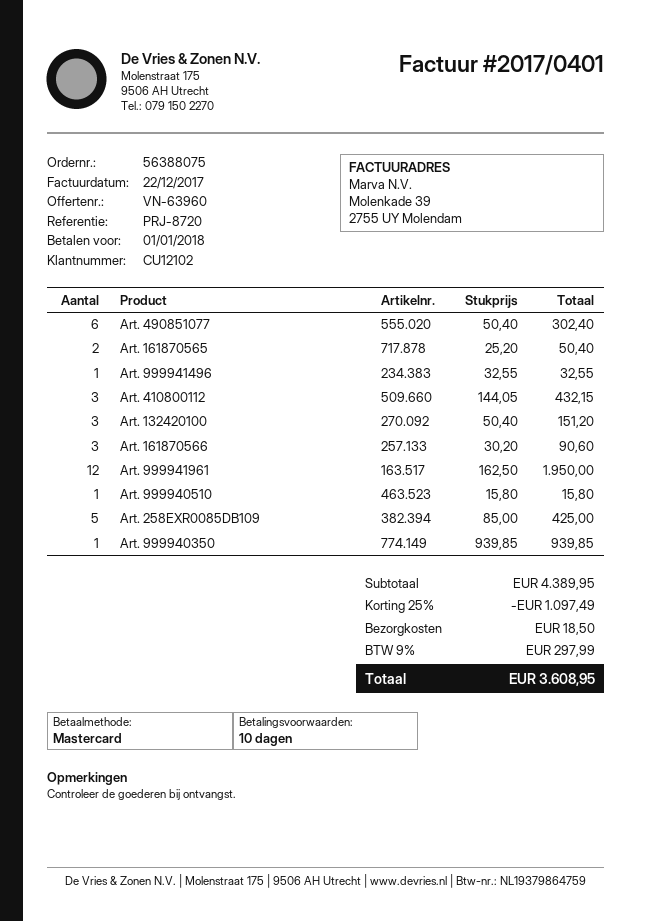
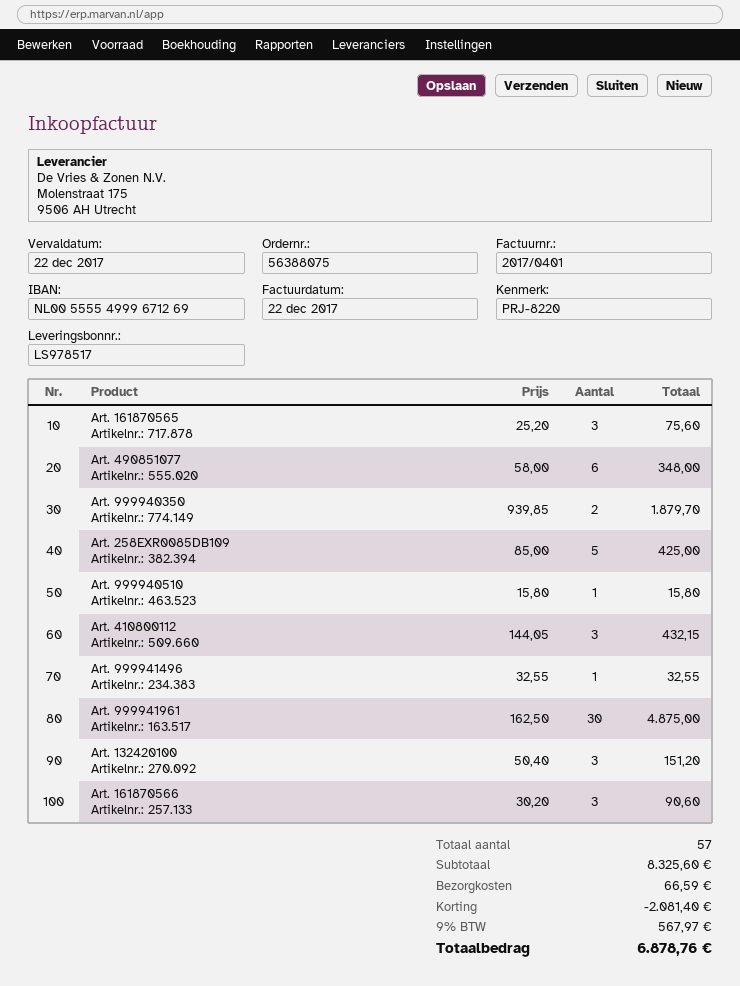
due date: 2018-01-01 -> 2017-12-22
reference: PRJ-8720 -> PRJ-8220
Art. 490851077: 6 x 50.40 = 302.40 -> 6 x 58.00 = 348.00
Art. 161870565: 2 x 25.20 = 50.40 -> 3 x 25.20 = 75.60
Art. 999941961: 12 x 162.50 = 1950.00 -> 30 x 162.50 = 4875.00
Art. 999940350: 1 x 939.85 = 939.85 -> 2 x 939.85 = 1879.70
subtotal: 4389.95 -> 8325.60
discount: 1097.49 -> 2081.40
shipping: 18.50 -> 66.59
tax: 9% = 297.99 -> 9% = 567.97
total: 3608.95 -> 6878.76

